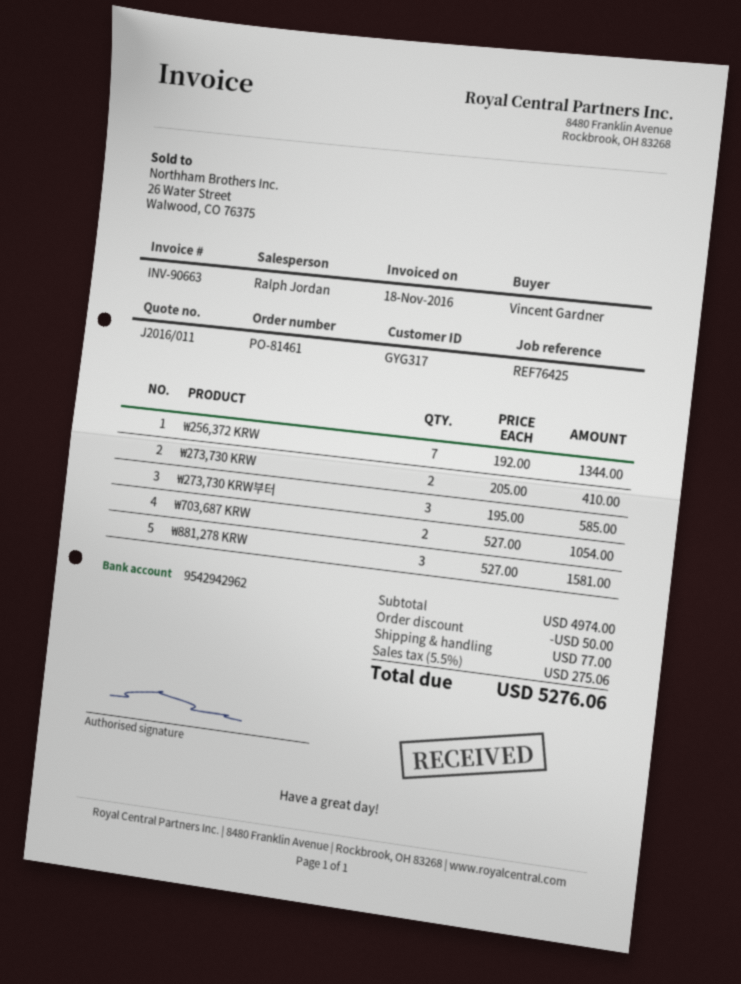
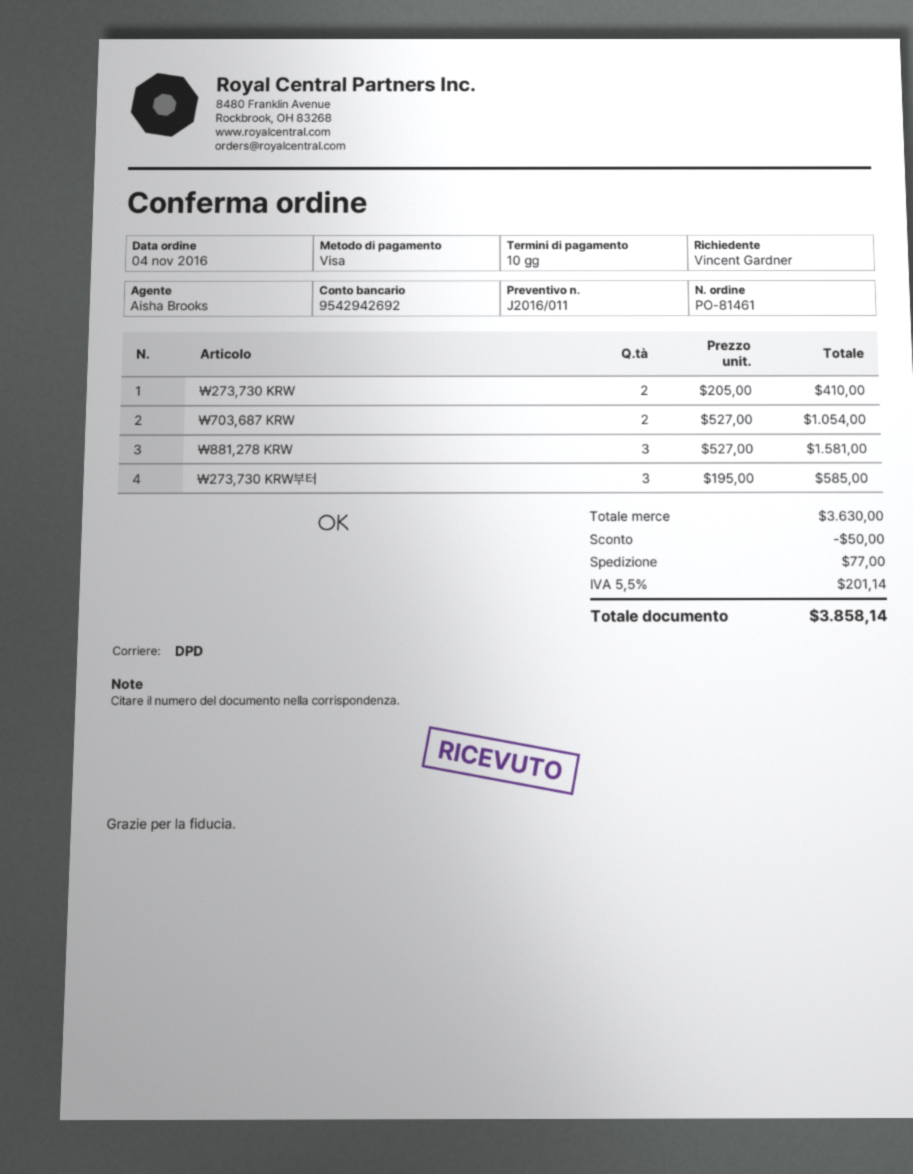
sales rep: Ralph Jordan -> Aisha Brooks
bank account: 9542942962 -> 9542942692
₩256,372 KRW: 7 x 192.00 = 1344.00 -> none
subtotal: 4974.00 -> 3630.00
tax: 5.5% = 275.06 -> 5.5% = 201.14
total: 5276.06 -> 3858.14

